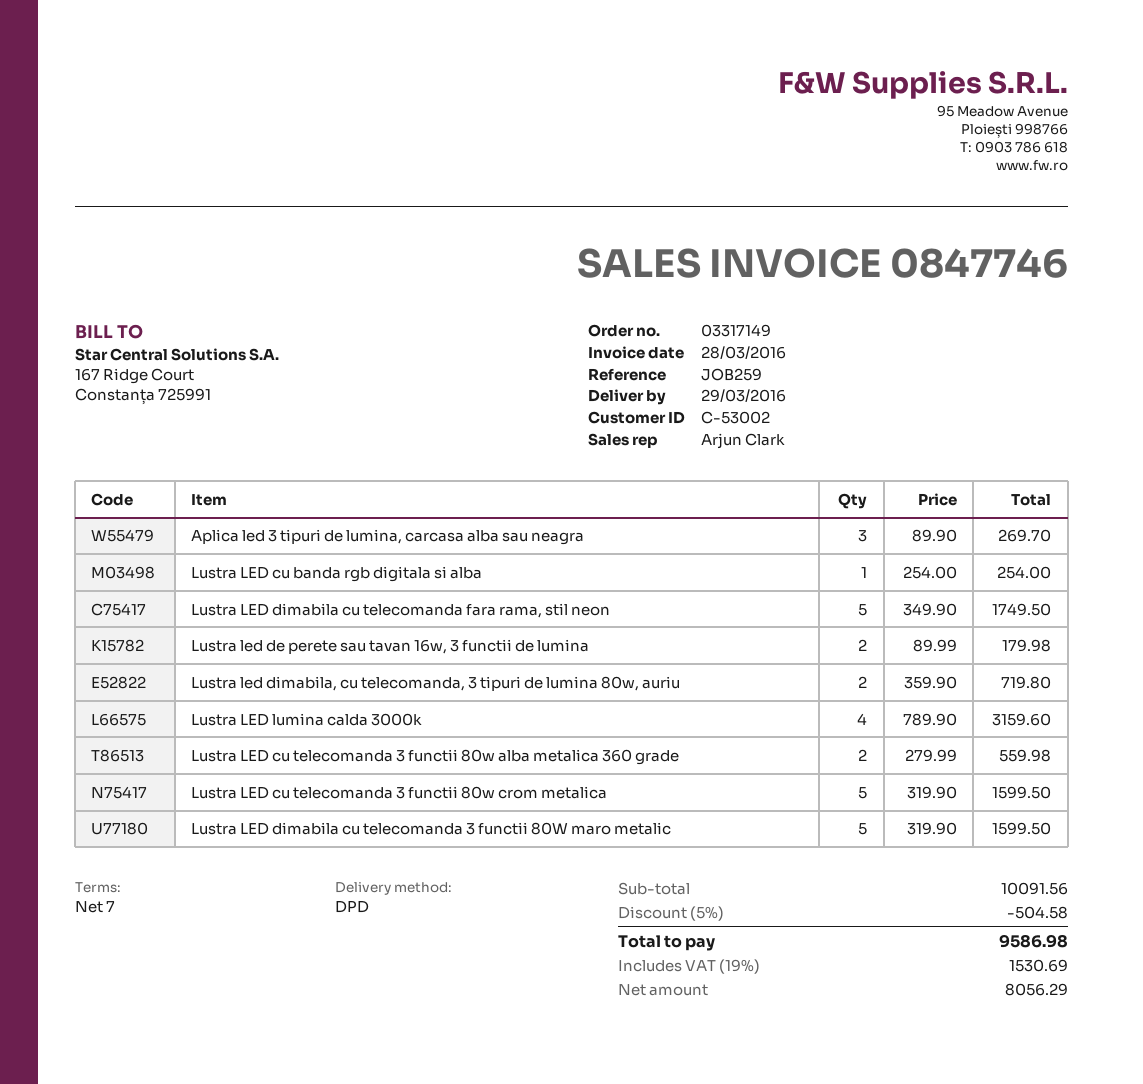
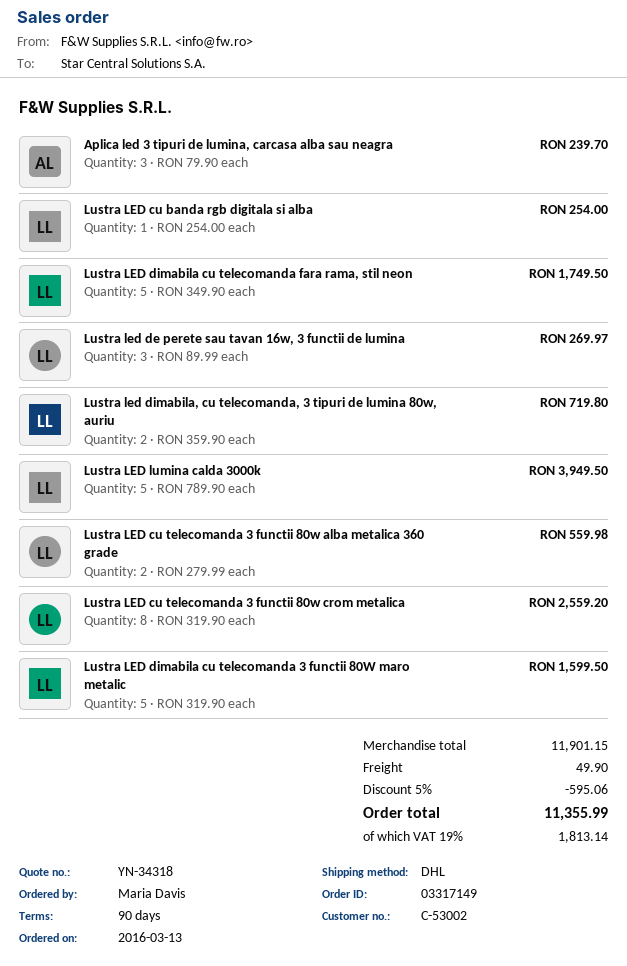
payment terms: 7 days -> 90 days
shipping method: DPD -> DHL
Aplica led 3 tipuri de lumina, carcasa alba sau neagra: 3 x 89.90 = 269.70 -> 3 x 79.90 = 239.70
Lustra led de perete sau tavan 16w, 3 functii de lumina: 2 x 89.99 = 179.98 -> 3 x 89.99 = 269.97
Lustra LED lumina calda 3000k: 4 x 789.90 = 3159.60 -> 5 x 789.90 = 3949.50
Lustra LED cu telecomanda 3 functii 80w crom metalica: 5 x 319.90 = 1599.50 -> 8 x 319.90 = 2559.20
subtotal: 10091.56 -> 11901.15
discount: 5% = 504.58 -> 5% = 595.06
shipping: none -> 49.90
tax: 19% = 1530.69 -> 19% = 1813.14
total: 9586.98 -> 11355.99

